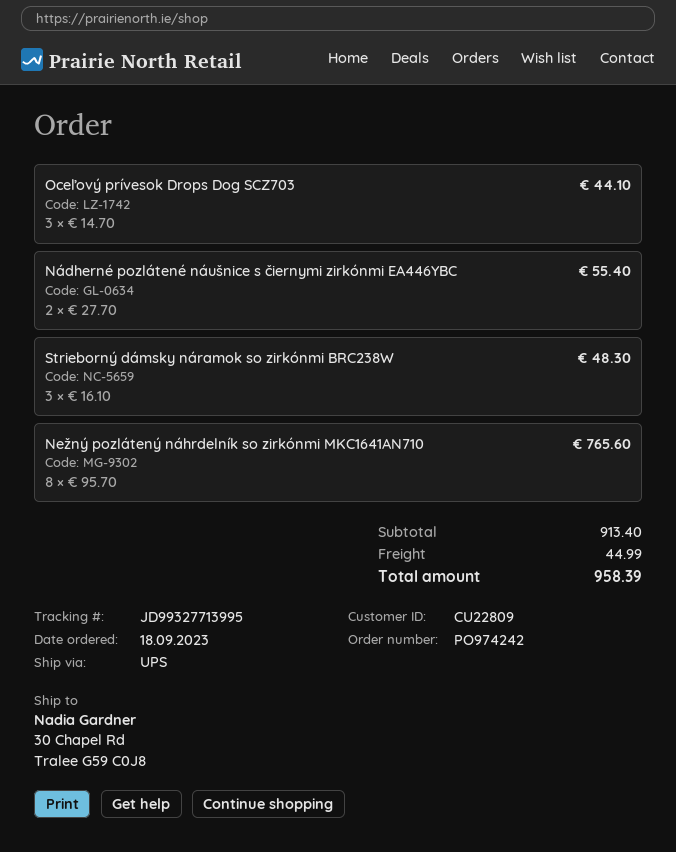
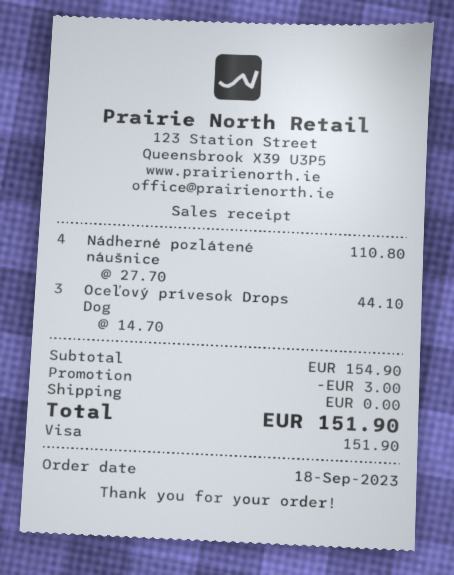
Nádherné pozlátené náušnice s čiernymi zirkónmi EA446YBC: 2 x 27.70 = 55.40 -> 4 x 27.70 = 110.80
Strieborný dámsky náramok so zirkónmi BRC238W: 3 x 16.10 = 48.30 -> none
Nežný pozlátený náhrdelník so zirkónmi MKC1641AN710: 8 x 95.70 = 765.60 -> none
subtotal: 913.40 -> 154.90
discount: none -> 3.00
shipping: 44.99 -> 0.00
total: 958.39 -> 151.90

